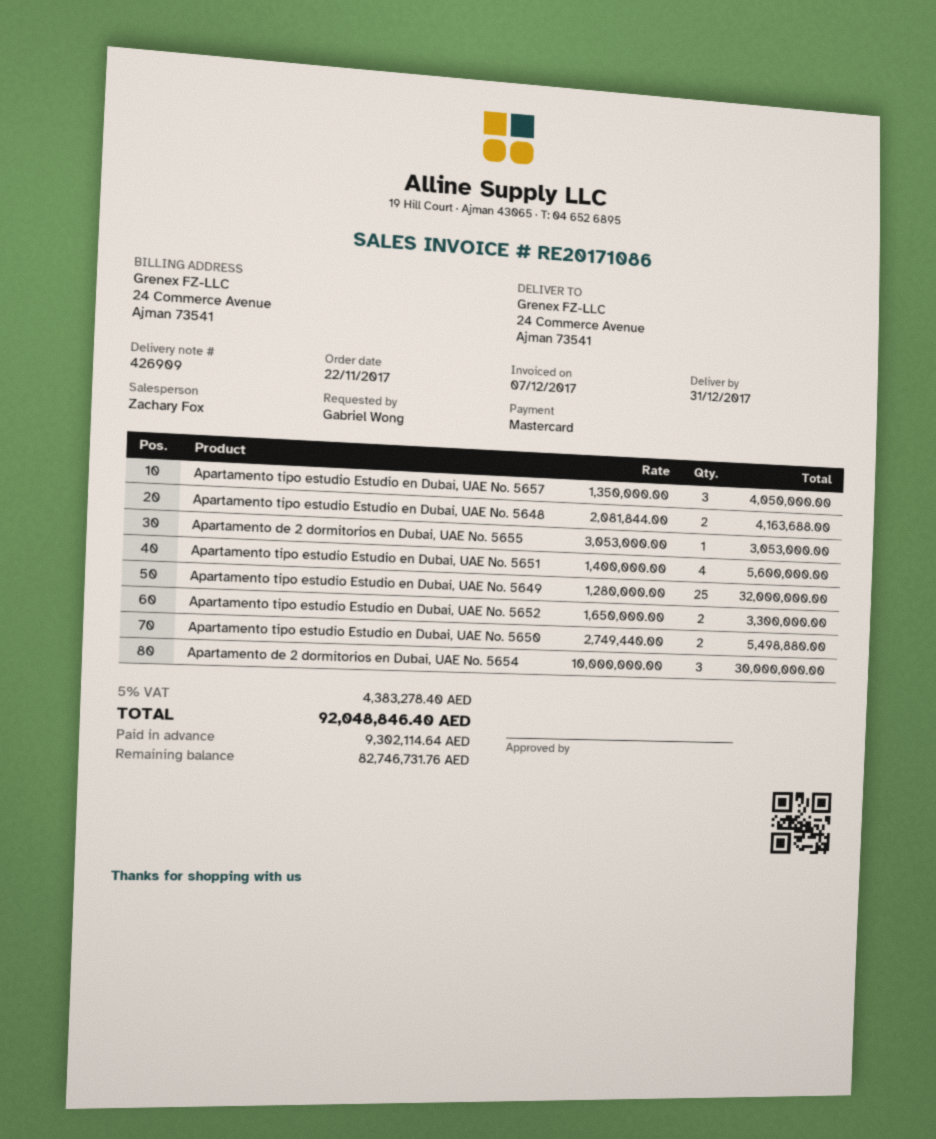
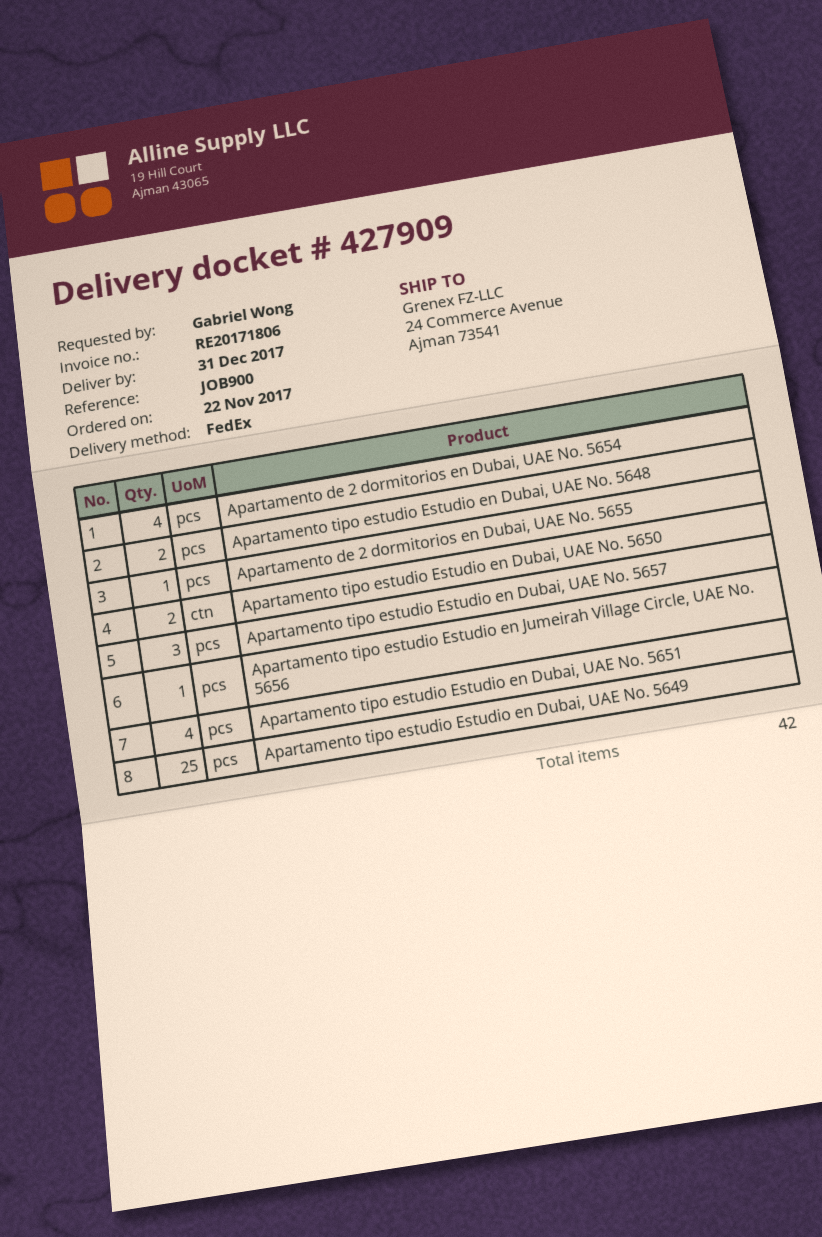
delivery note number: 426909 -> 427909
invoice number: RE20171086 -> RE20171806
Apartamento tipo estudio Estudio en Dubai, UAE No. 5652: 2 -> none
Apartamento de 2 dormitorios en Dubai, UAE No. 5654: 3 -> 4
Apartamento tipo estudio Estudio en Jumeirah Village Circle, UAE No. 5656: none -> 1

